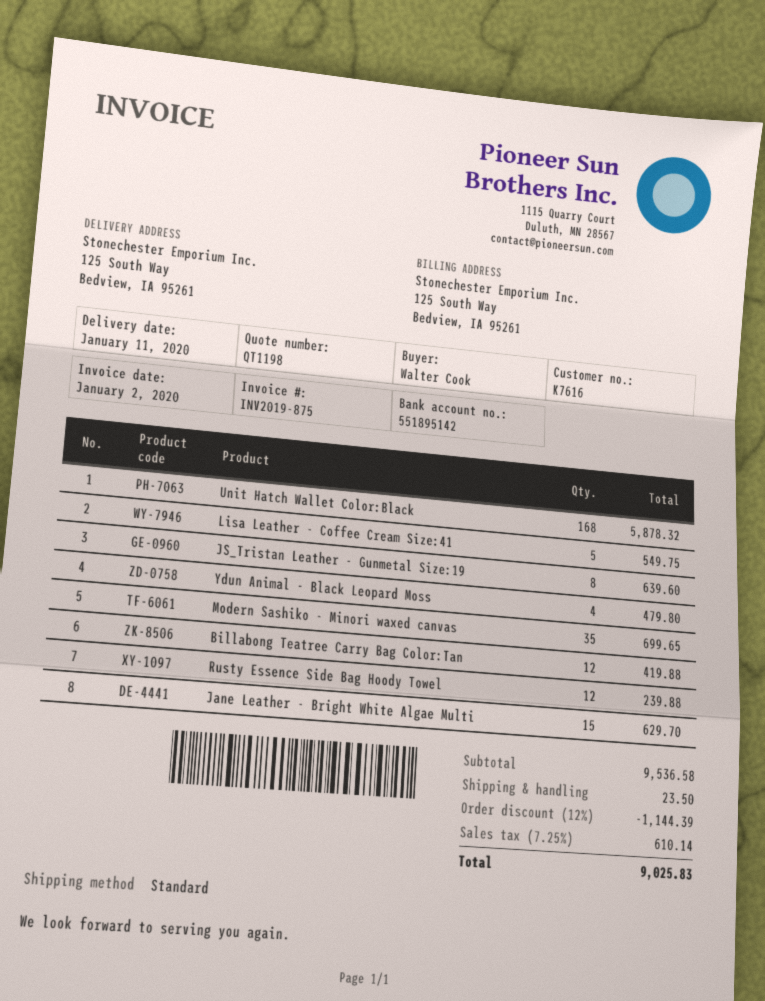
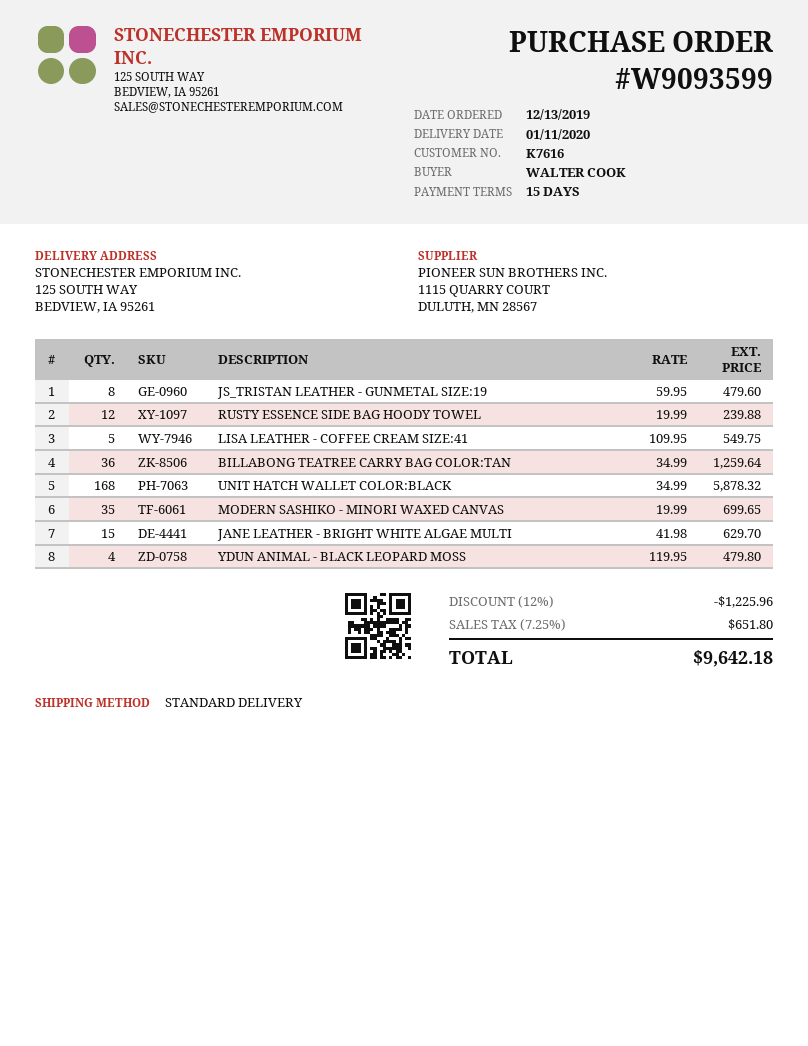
JS_Tristan Leather - Gunmetal Size:19: 8 for 639.60 -> 8 for 479.60
Billabong Teatree Carry Bag Color:Tan: 12 for 419.88 -> 36 for 1259.64
discount: 12% = 1144.39 -> 12% = 1225.96
shipping: 23.50 -> none
tax: 7.25% = 610.14 -> 7.25% = 651.80
total: 9025.83 -> 9642.18

